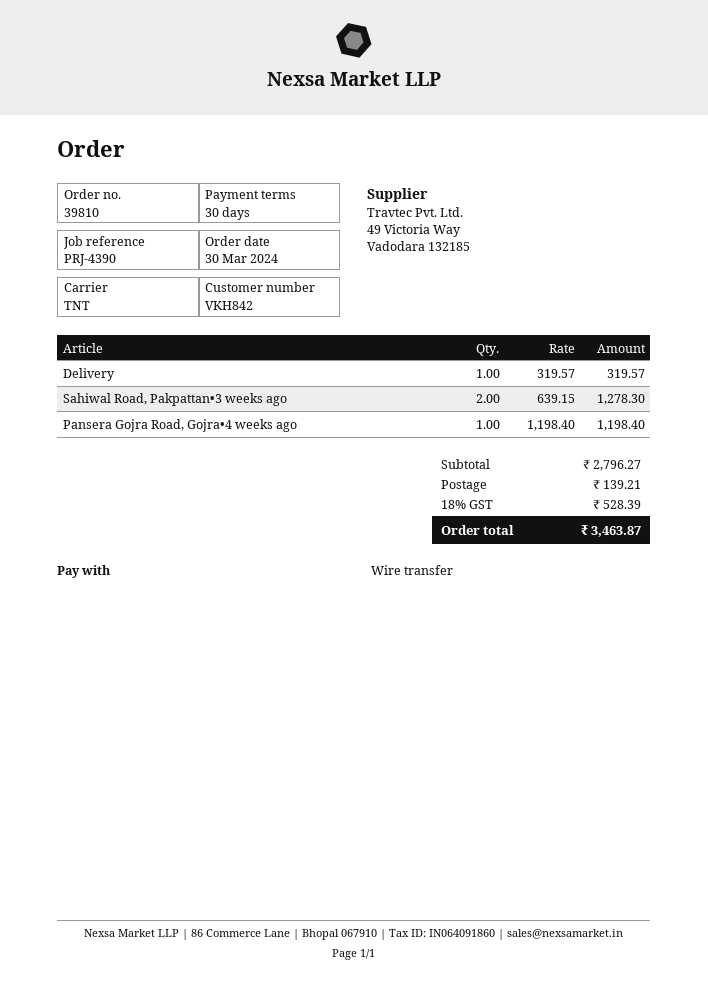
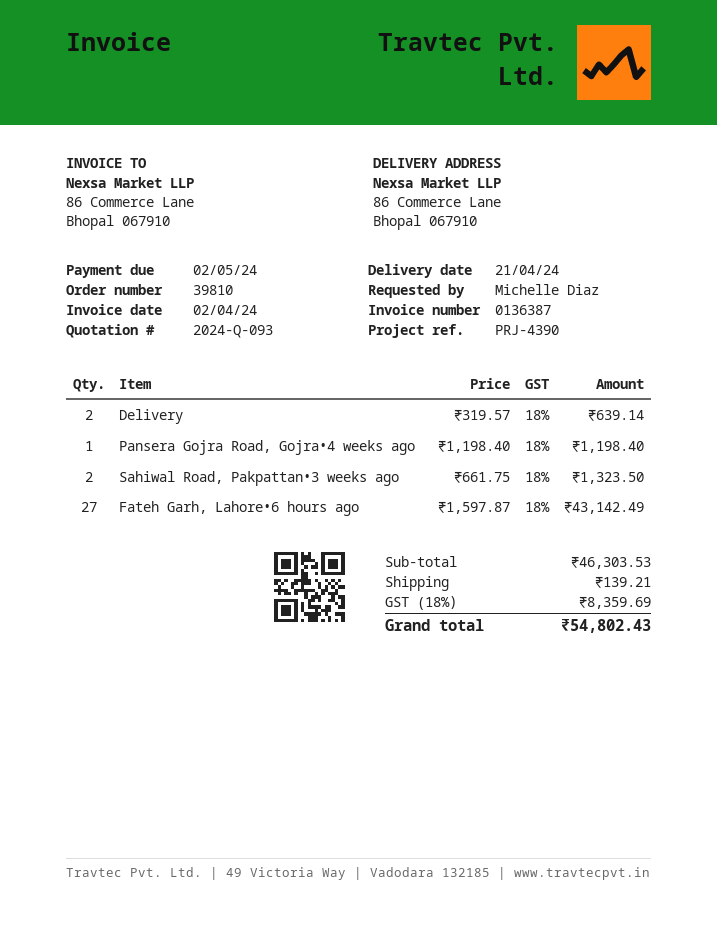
Delivery: 1 x 319.57 = 319.57 -> 2 x 319.57 = 639.14
Sahiwal Road, Pakpattan•3 weeks ago: 2 x 639.15 = 1278.30 -> 2 x 661.75 = 1323.50
Fateh Garh, Lahore•6 hours ago: none -> 27 x 1597.87 = 43142.49
subtotal: 2796.27 -> 46303.53
tax: 18% = 528.39 -> 18% = 8359.69
total: 3463.87 -> 54802.43

